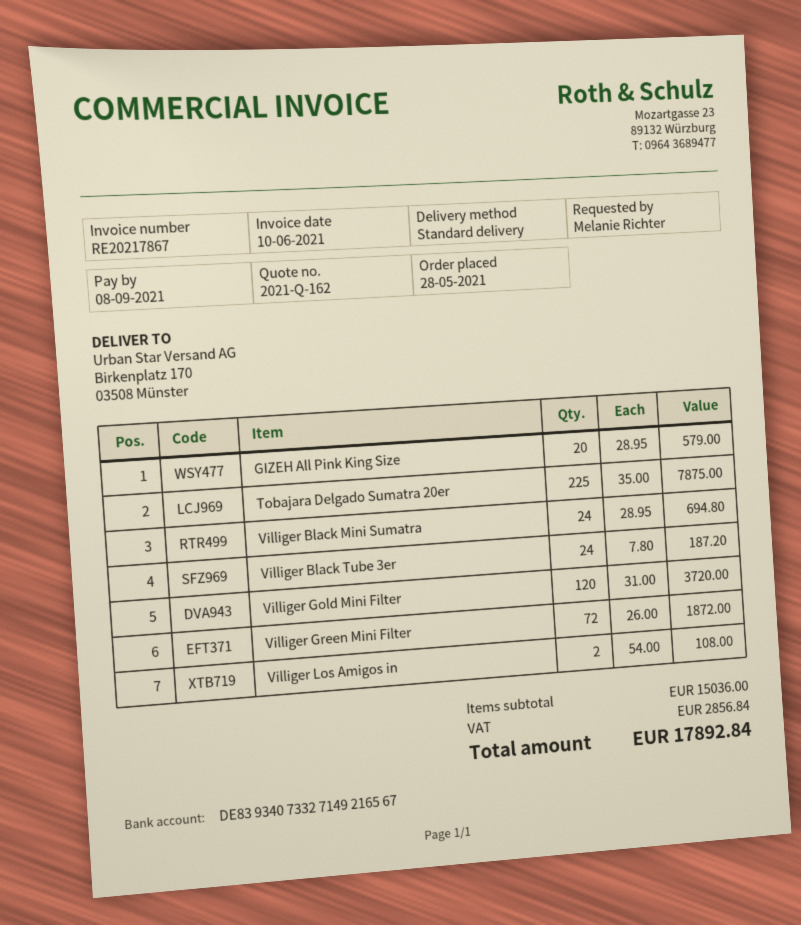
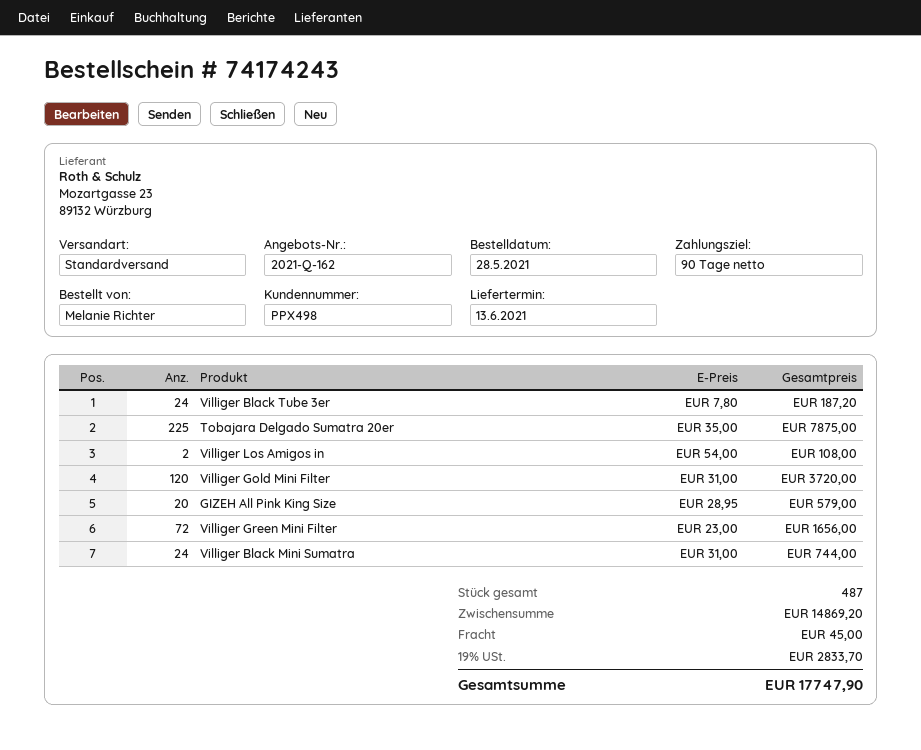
Villiger Black Mini Sumatra: 24 x 28.95 = 694.80 -> 24 x 31.00 = 744.00
Villiger Green Mini Filter: 72 x 26.00 = 1872.00 -> 72 x 23.00 = 1656.00
subtotal: 15036.00 -> 14869.20
shipping: none -> 45.00
tax: 2856.84 -> 2833.70
total: 17892.84 -> 17747.90

